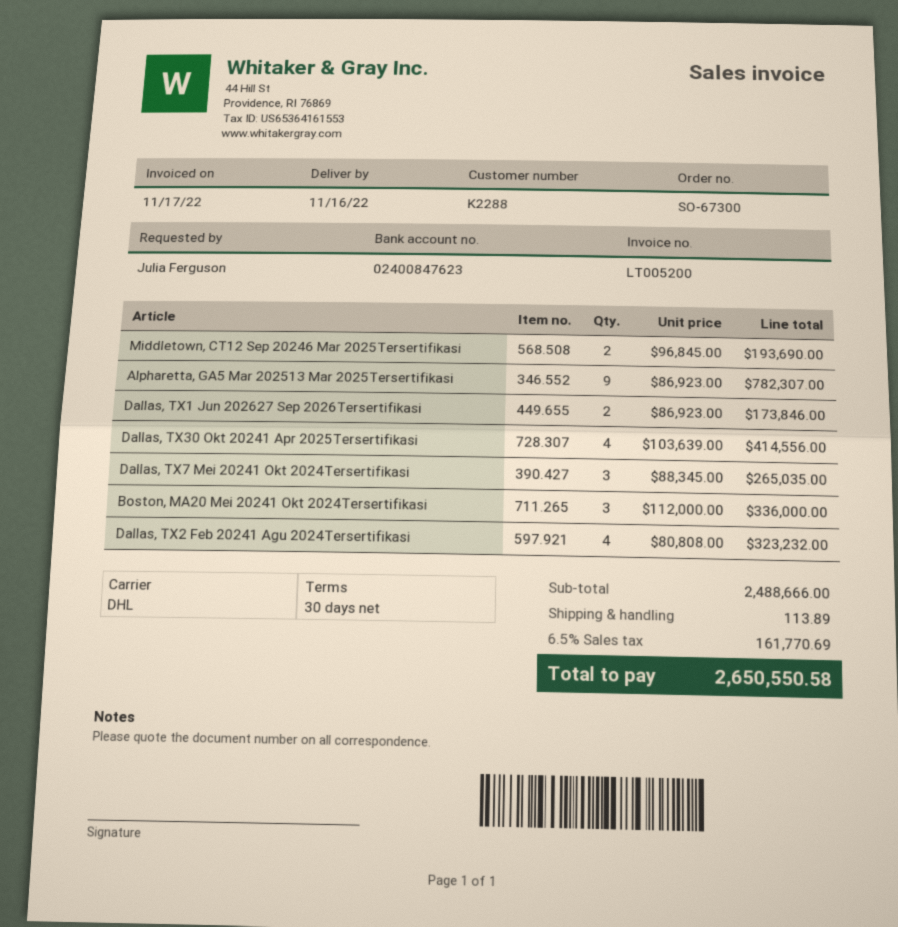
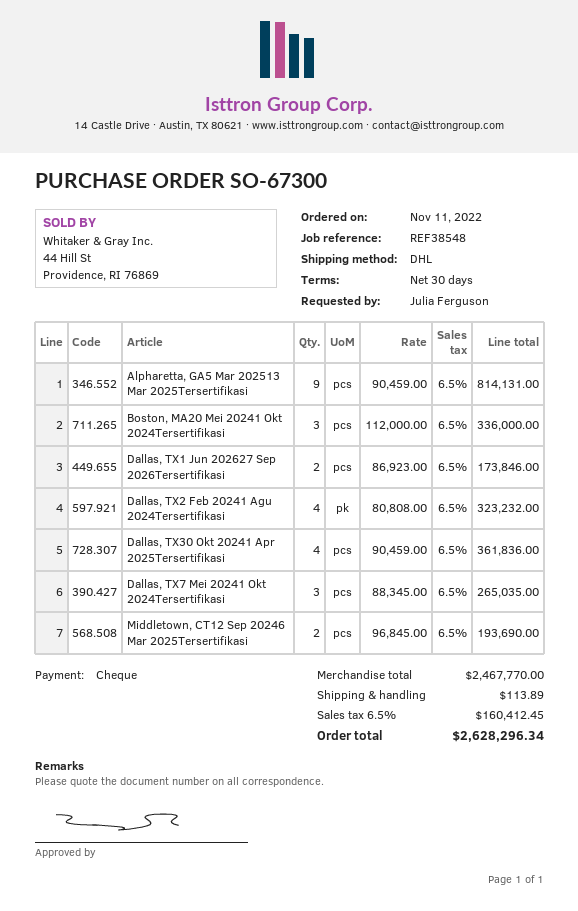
Alpharetta, GA5 Mar 202513 Mar 2025Tersertifikasi: 9 x 86923.00 = 782307.00 -> 9 x 90459.00 = 814131.00
Dallas, TX30 Okt 20241 Apr 2025Tersertifikasi: 4 x 103639.00 = 414556.00 -> 4 x 90459.00 = 361836.00
subtotal: 2488666.00 -> 2467770.00
tax: 6.5% = 161770.69 -> 6.5% = 160412.45
total: 2650550.58 -> 2628296.34

